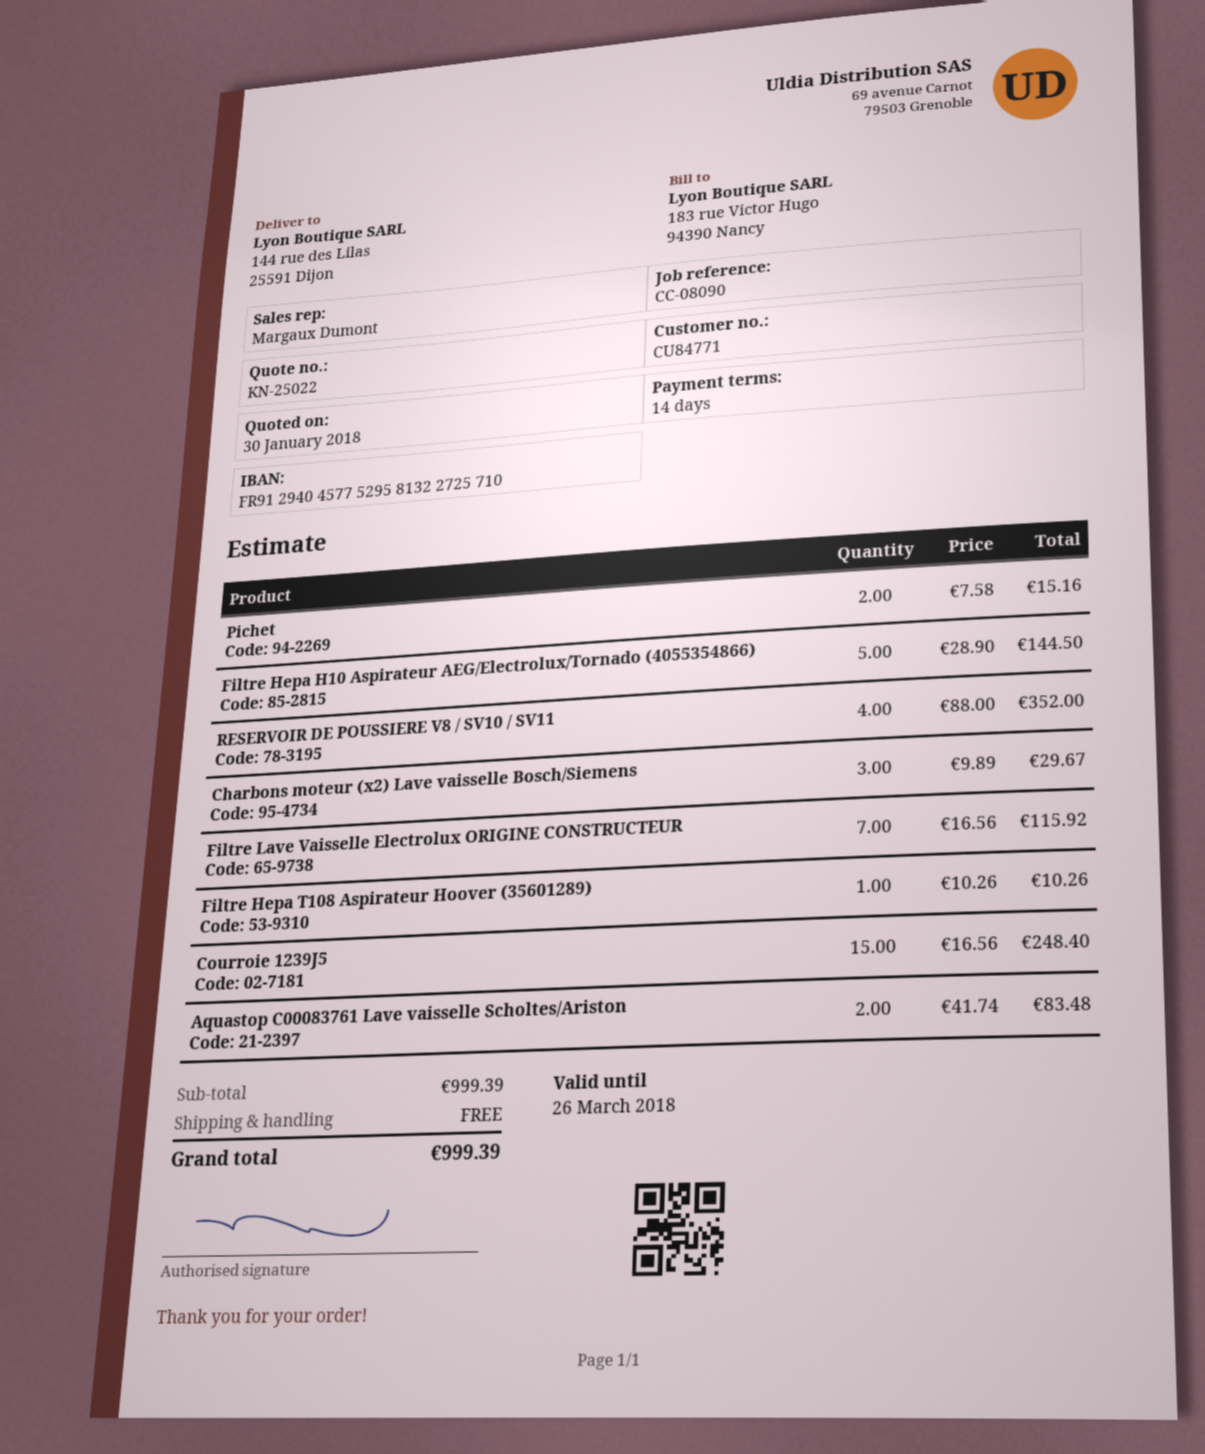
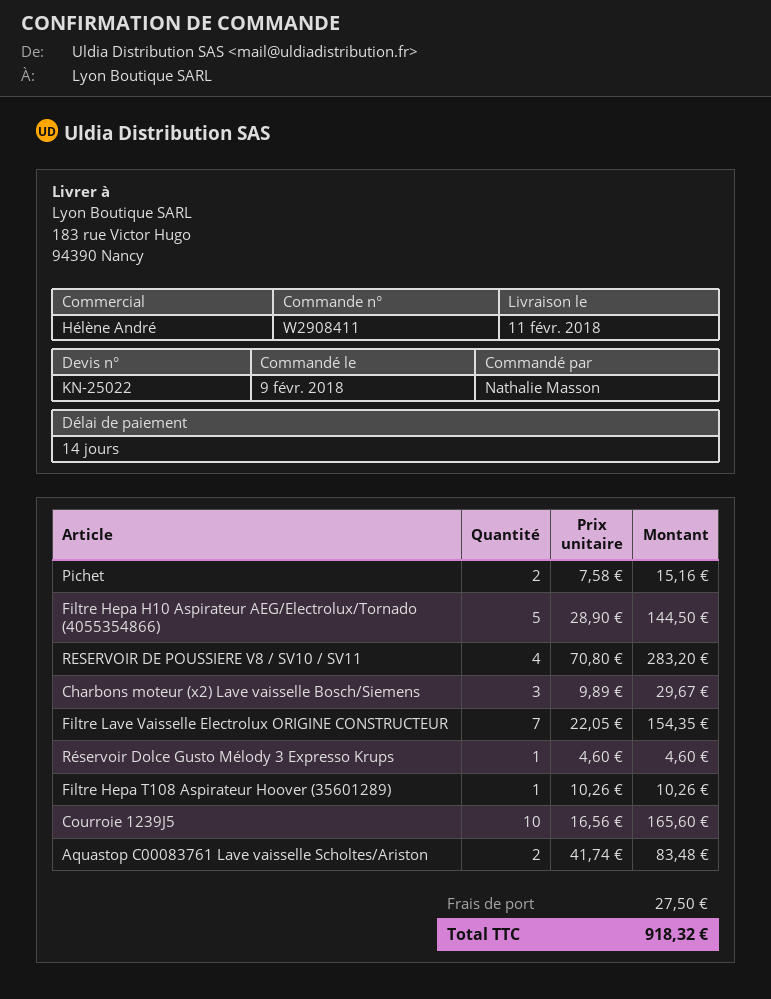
sales rep: Margaux Dumont -> Hélène André
ship to: 144 rue des Lilas, 25591 Dijon -> 183 rue Victor Hugo, 94390 Nancy
RESERVOIR DE POUSSIERE V8 / SV10 / SV11: 4 x 88.00 = 352.00 -> 4 x 70.80 = 283.20
Filtre Lave Vaisselle Electrolux ORIGINE CONSTRUCTEUR: 7 x 16.56 = 115.92 -> 7 x 22.05 = 154.35
Courroie 1239J5: 15 x 16.56 = 248.40 -> 10 x 16.56 = 165.60
Réservoir Dolce Gusto Mélody 3 Expresso Krups: none -> 1 x 4.60 = 4.60
shipping: 0.00 -> 27.50
total: 999.39 -> 918.32

